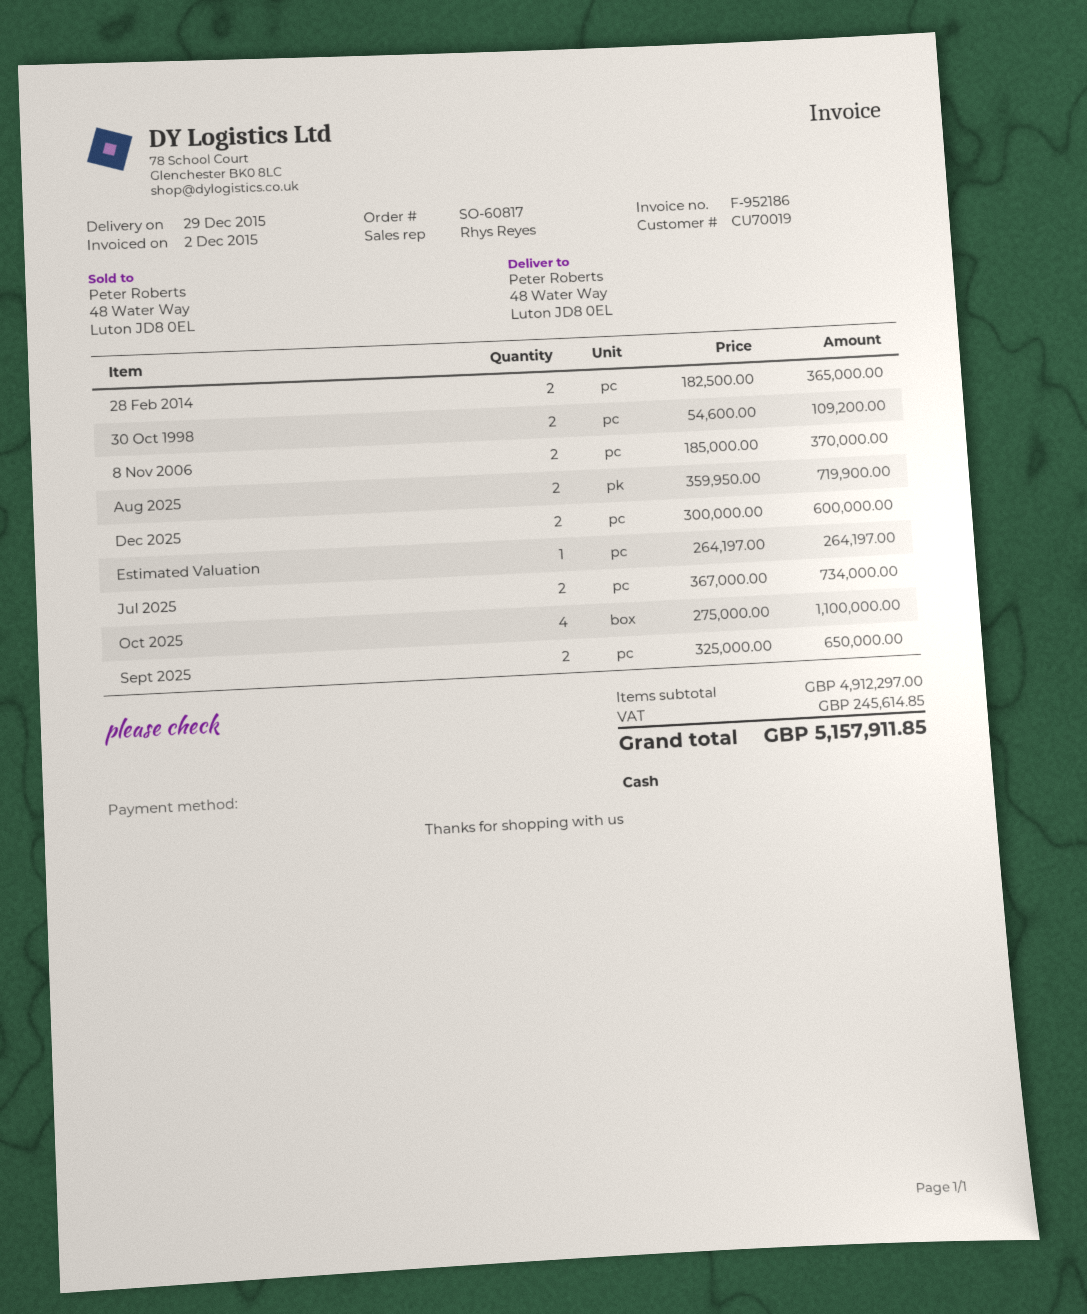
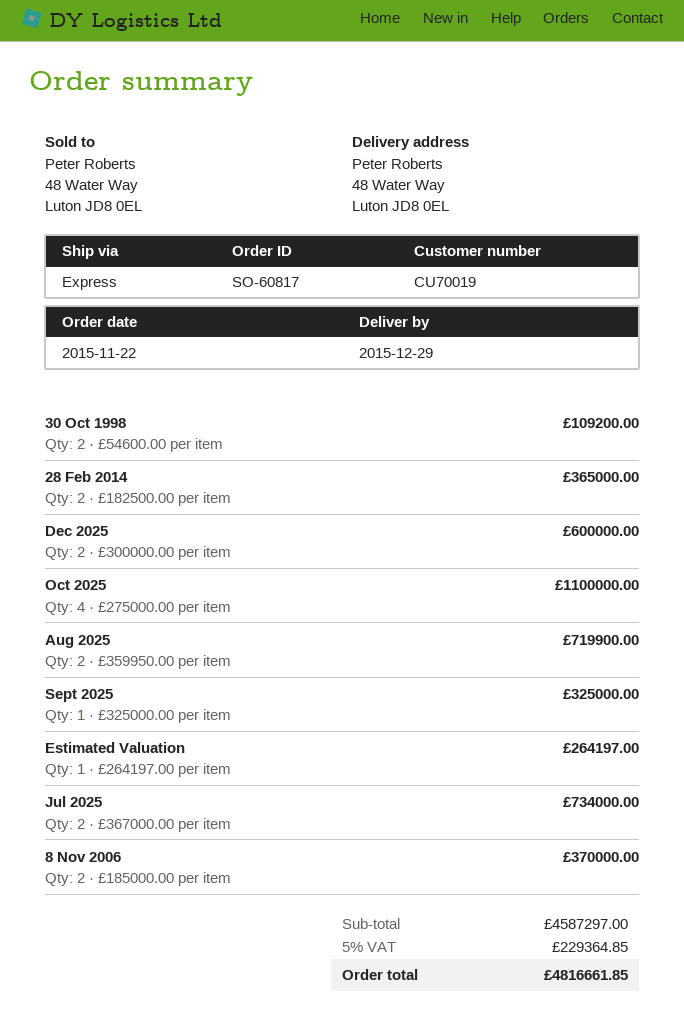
Sept 2025: 2 x 325000.00 = 650000.00 -> 1 x 325000.00 = 325000.00
subtotal: 4912297.00 -> 4587297.00
tax: 245614.85 -> 229364.85
total: 5157911.85 -> 4816661.85

